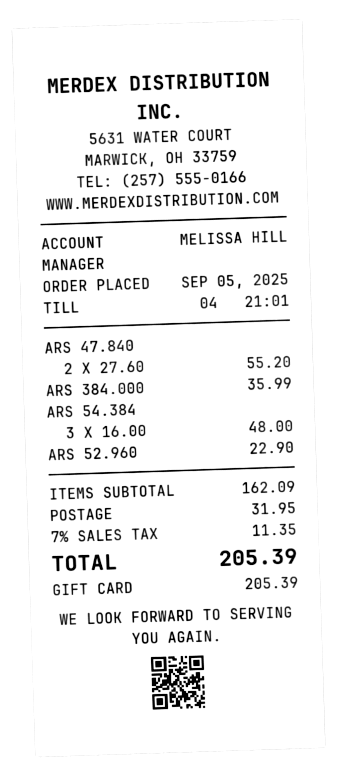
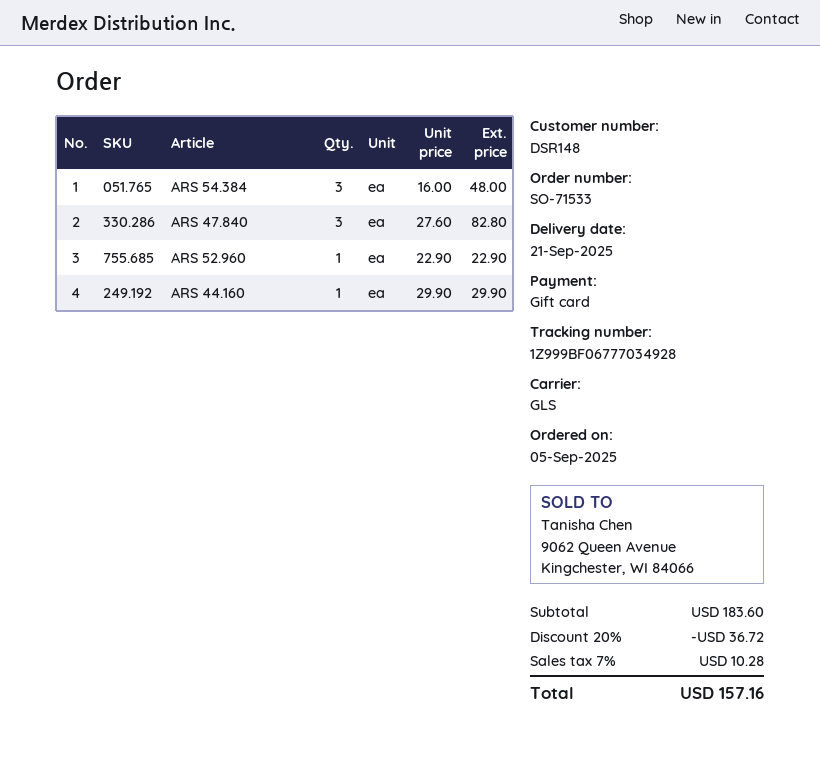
ARS 47.840: 2 x 27.60 = 55.20 -> 3 x 27.60 = 82.80
ARS 384.000: 1 x 35.99 = 35.99 -> none
ARS 44.160: none -> 1 x 29.90 = 29.90
subtotal: 162.09 -> 183.60
discount: none -> 20% = 36.72
shipping: 31.95 -> none
tax: 7% = 11.35 -> 7% = 10.28
total: 205.39 -> 157.16

